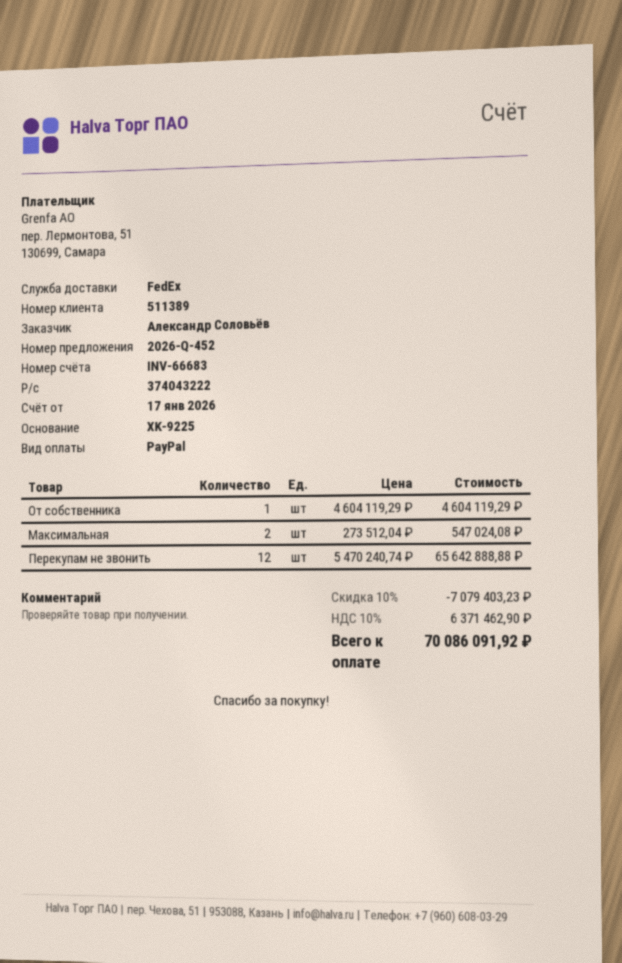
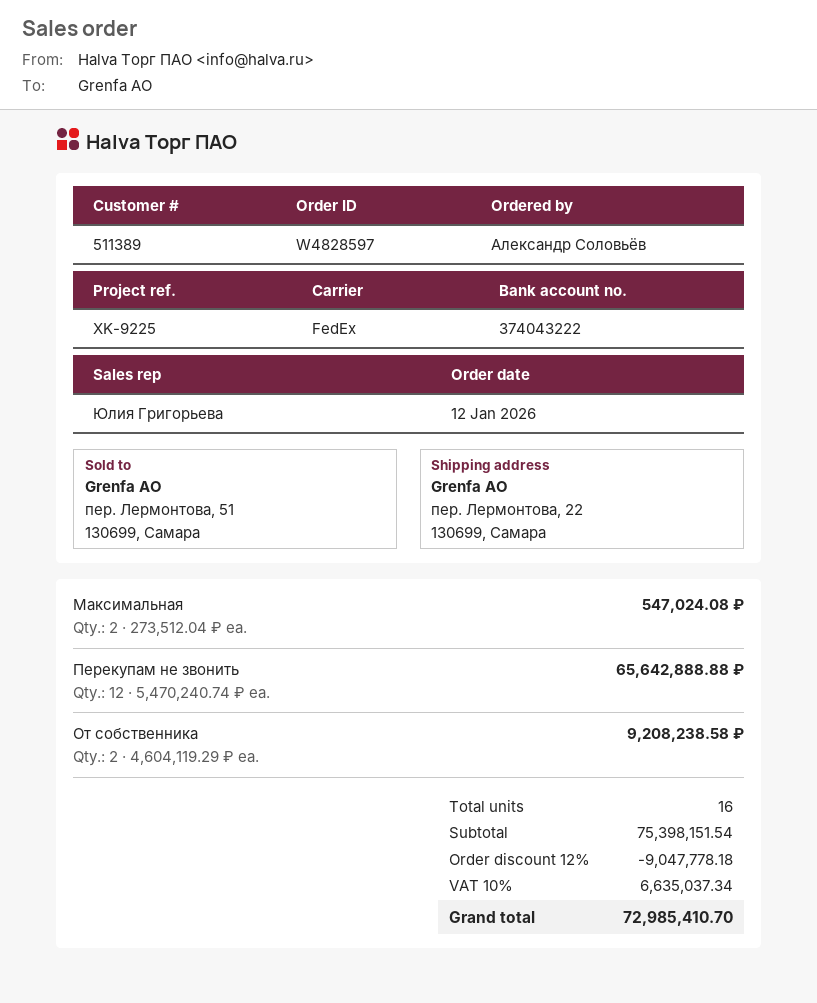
От собственника: 1 x 4604119.29 = 4604119.29 -> 2 x 4604119.29 = 9208238.58
discount: 10% = 7079403.23 -> 12% = 9047778.18
tax: 10% = 6371462.90 -> 10% = 6635037.34
total: 70086091.92 -> 72985410.70

